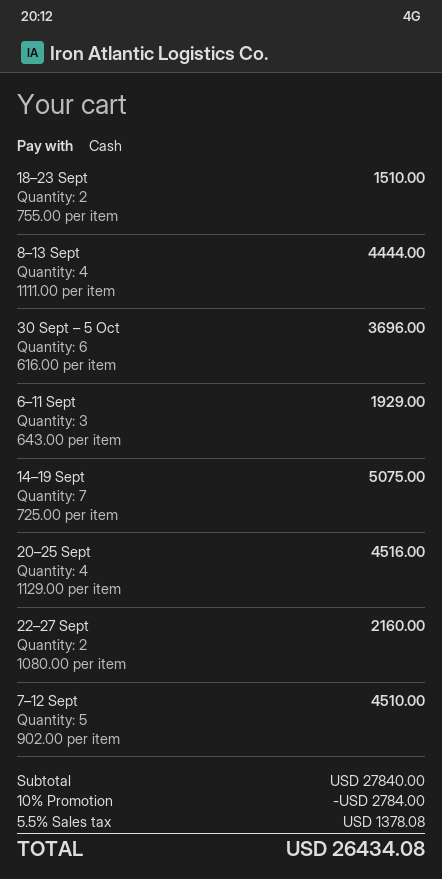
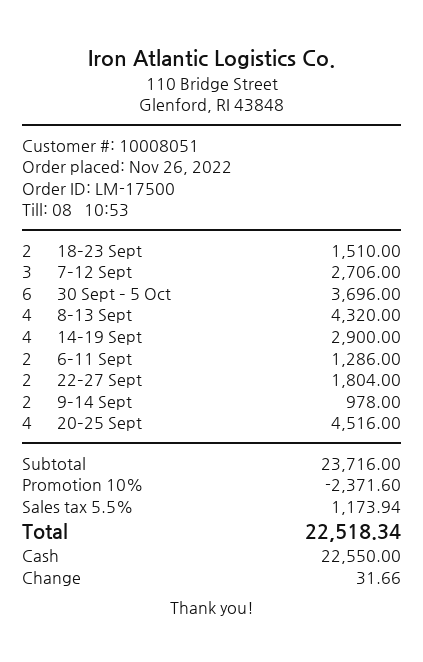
8–13 Sept: 4 for 4444.00 -> 4 for 4320.00
6–11 Sept: 3 for 1929.00 -> 2 for 1286.00
14–19 Sept: 7 for 5075.00 -> 4 for 2900.00
22–27 Sept: 2 for 2160.00 -> 2 for 1804.00
7–12 Sept: 5 for 4510.00 -> 3 for 2706.00
9–14 Sept: none -> 2 for 978.00
subtotal: 27840.00 -> 23716.00
discount: 10% = 2784.00 -> 10% = 2371.60
tax: 5.5% = 1378.08 -> 5.5% = 1173.94
total: 26434.08 -> 22518.34

